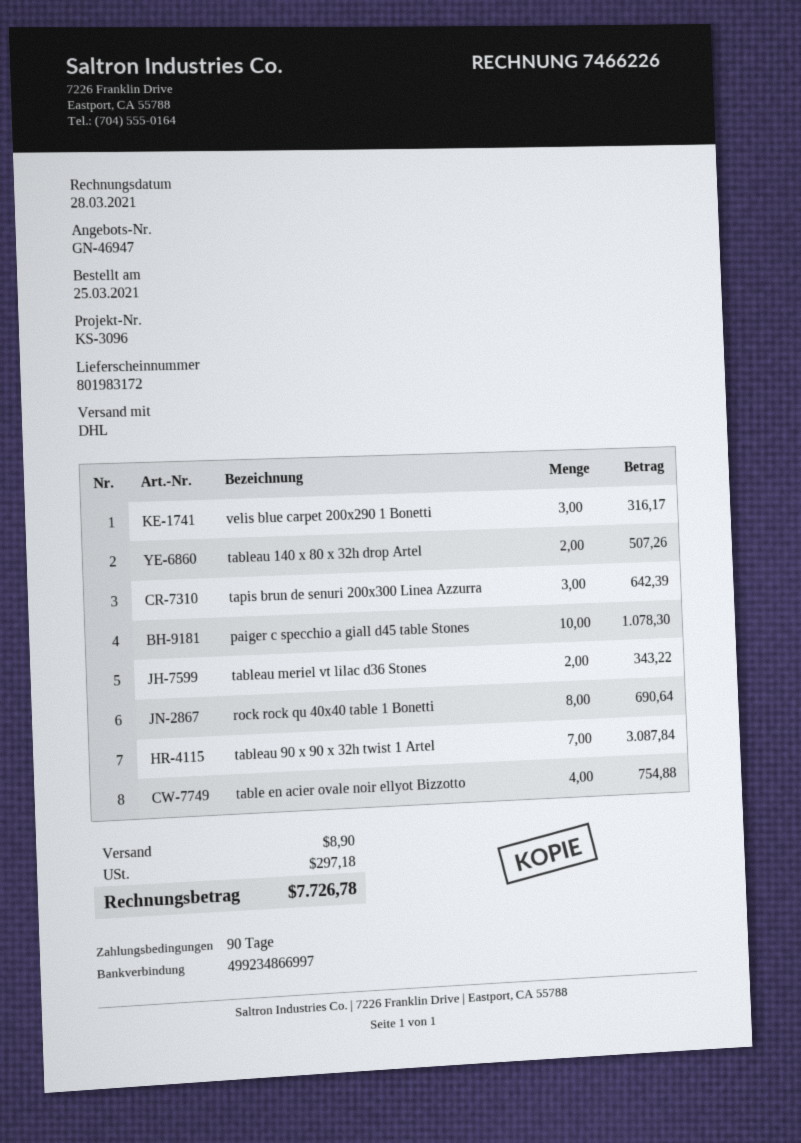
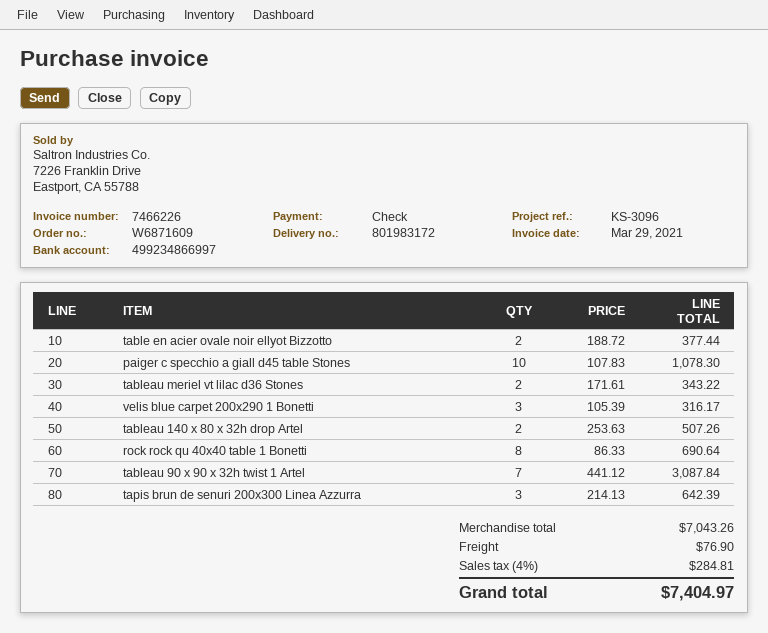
invoice date: 2021-03-28 -> 2021-03-29
table en acier ovale noir ellyot Bizzotto: 4 for 754.88 -> 2 for 377.44
shipping: 8.90 -> 76.90
tax: 297.18 -> 284.81
total: 7726.78 -> 7404.97

